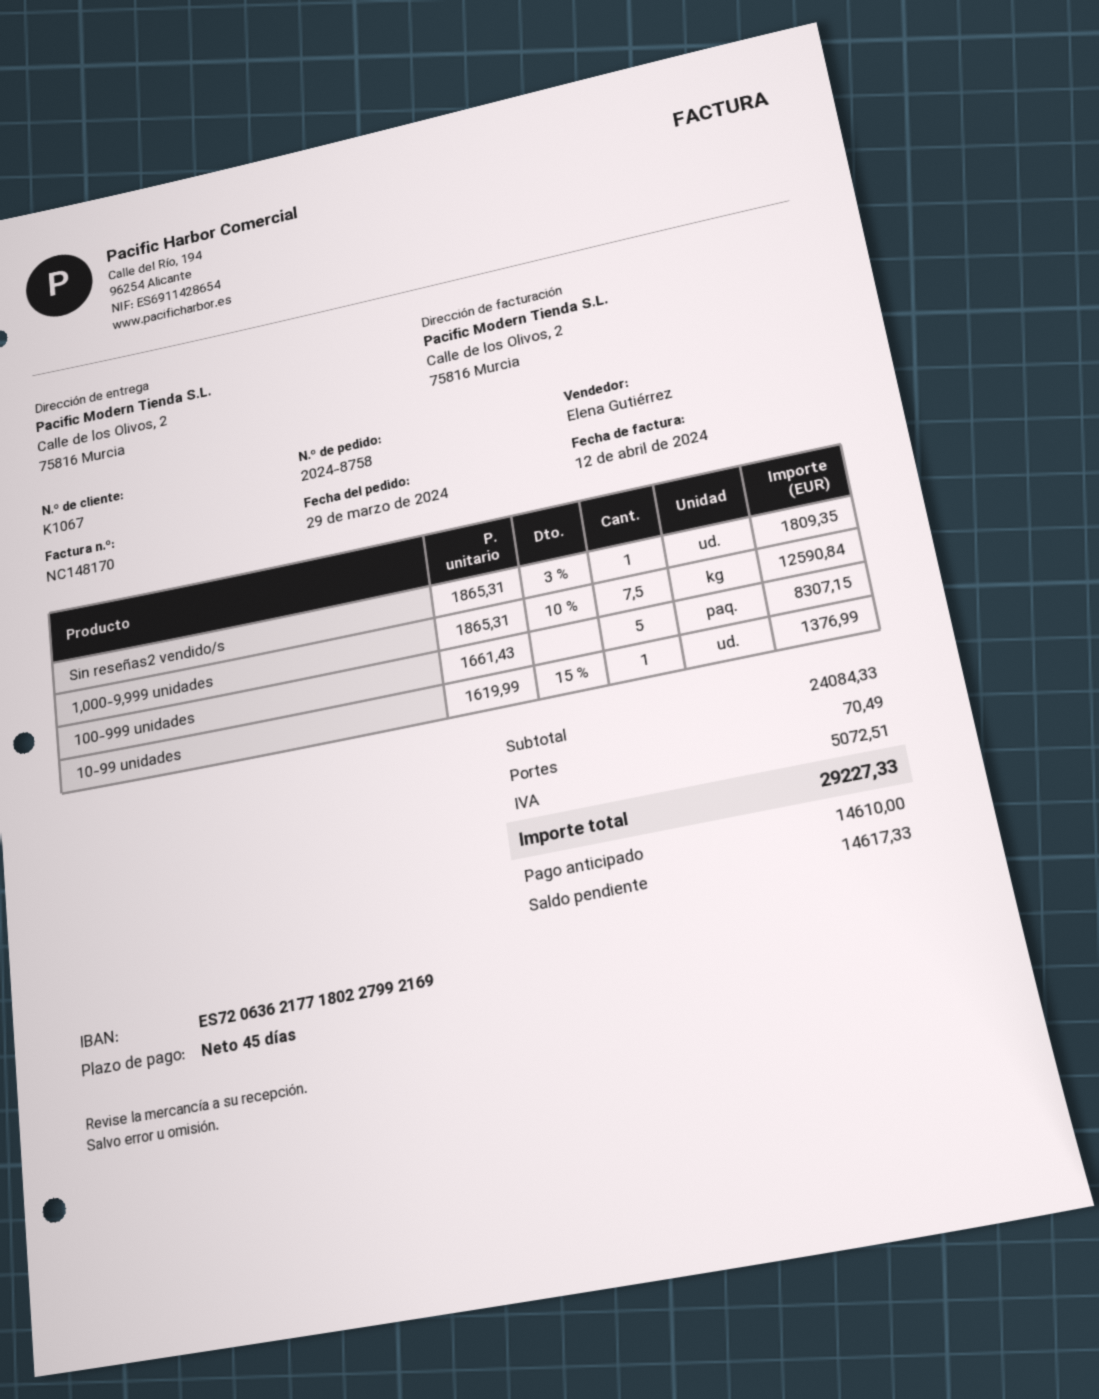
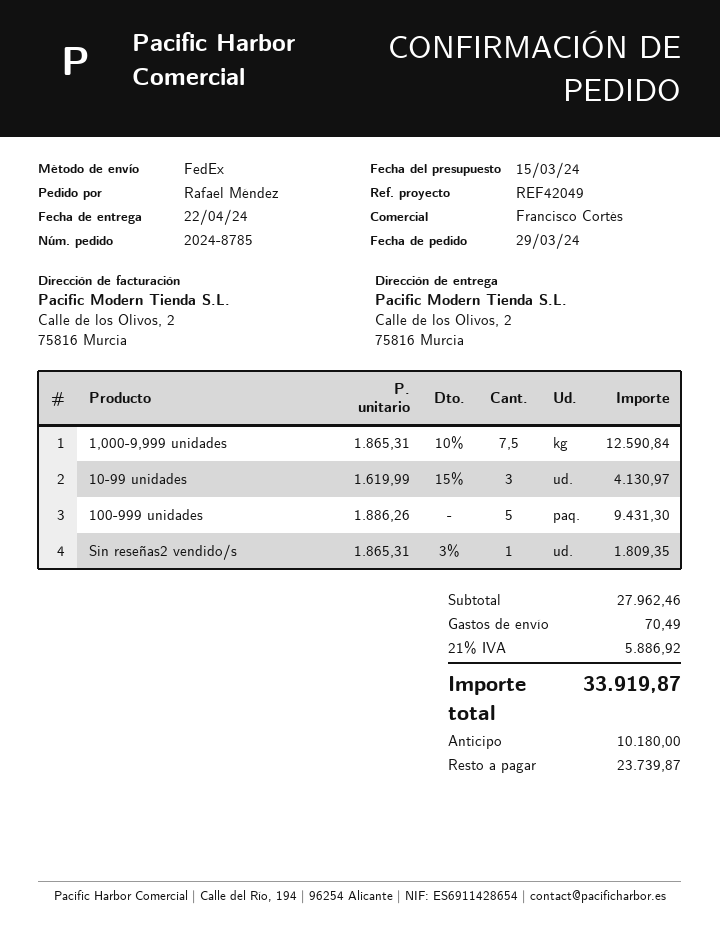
order number: 2024-8758 -> 2024-8785
sales rep: Elena Gutiérrez -> Francisco Cortés
100-999 unidades: 5 x 1661.43 = 8307.15 -> 5 x 1886.26 = 9431.30
10-99 unidades: 1 x 1619.99 - 15% = 1376.99 -> 3 x 1619.99 - 15% = 4130.97
subtotal: 24084.33 -> 27962.46
tax: 5072.51 -> 5886.92
total: 29227.33 -> 33919.87
deposit: 14610.00 -> 10180.00
balance: 14617.33 -> 23739.87

